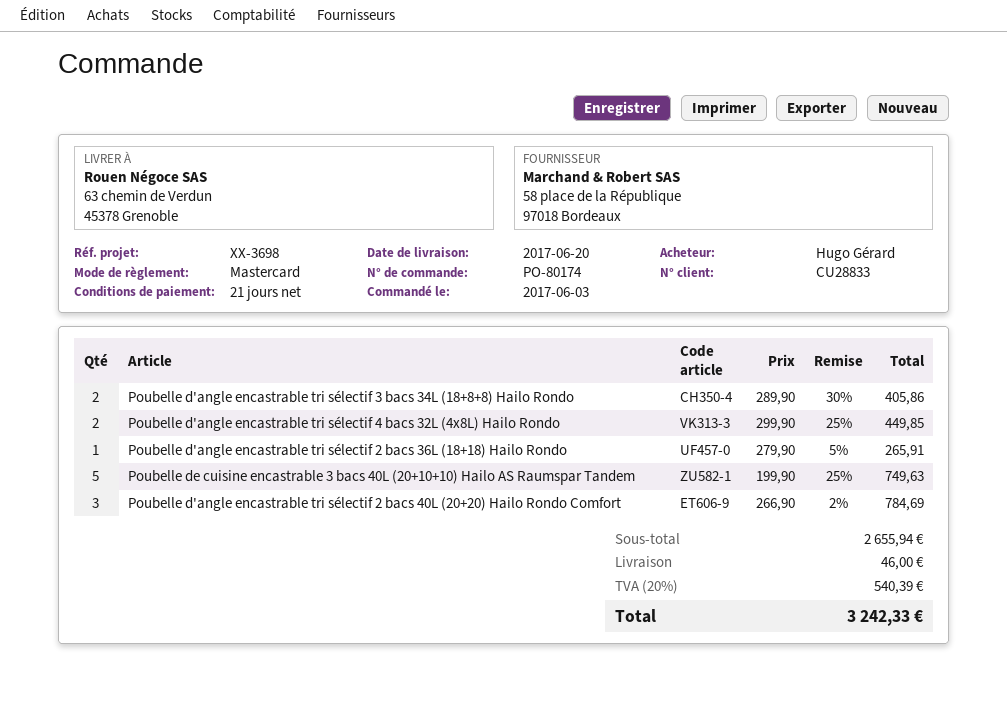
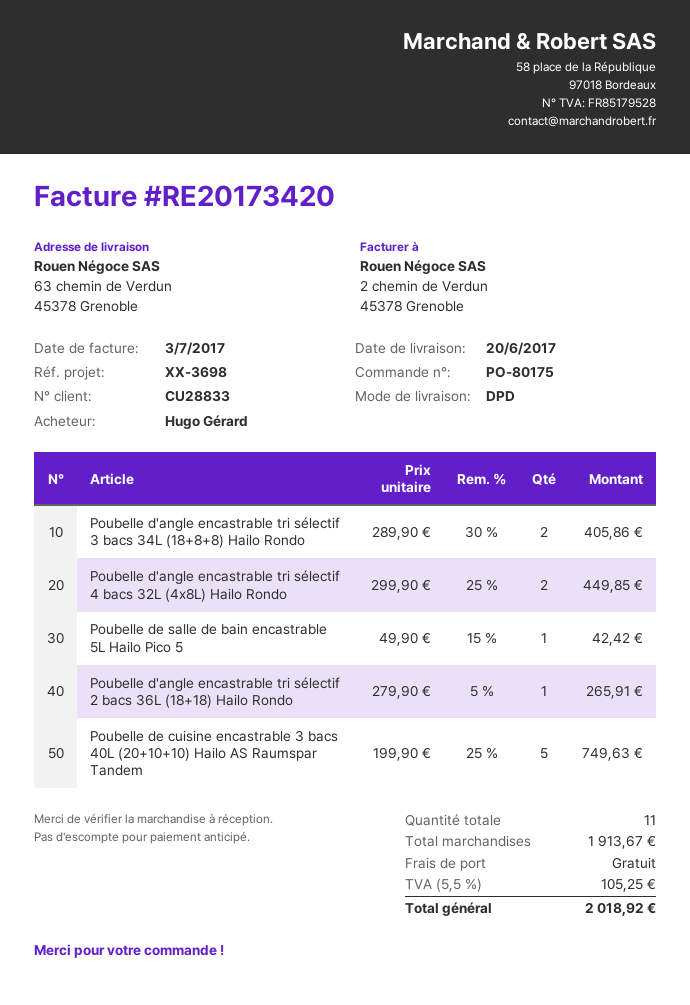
order number: PO-80174 -> PO-80175
Poubelle d'angle encastrable tri sélectif 2 bacs 40L (20+20) Hailo Rondo Comfort: 3 x 266.90 - 2% = 784.69 -> none
Poubelle de salle de bain encastrable 5L Hailo Pico 5: none -> 1 x 49.90 - 15% = 42.42
subtotal: 2655.94 -> 1913.67
shipping: 46.00 -> 0.00
tax: 20% = 540.39 -> 5.5% = 105.25
total: 3242.33 -> 2018.92

